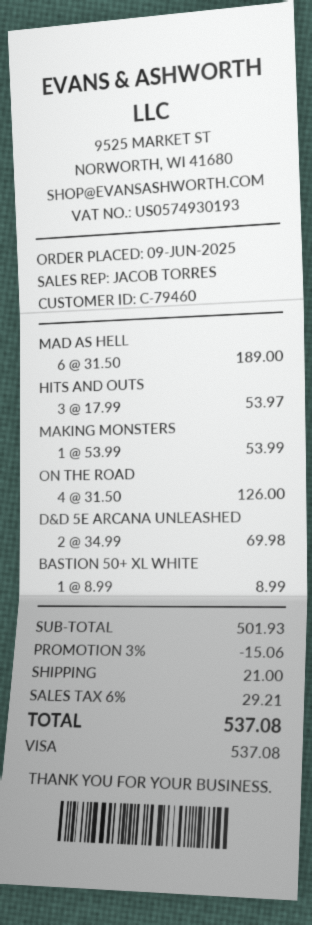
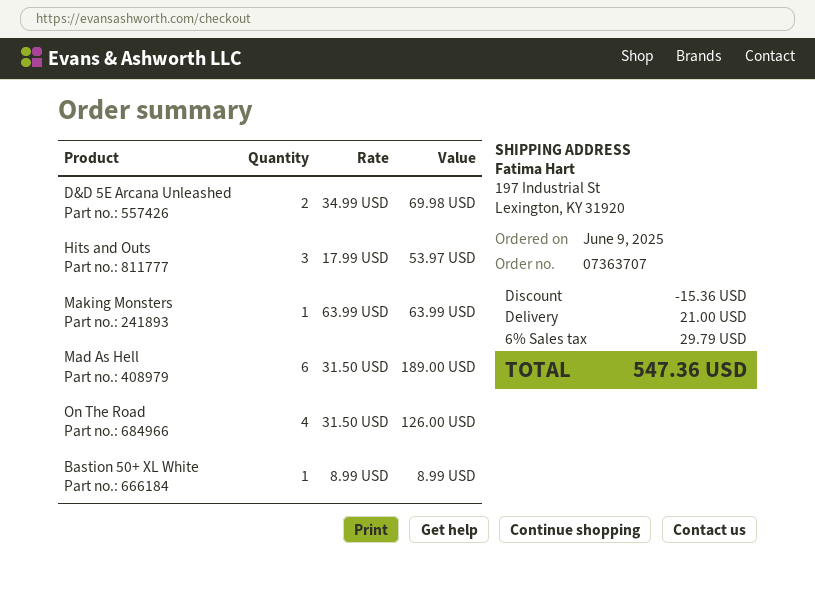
MAKING MONSTERS: 1 x 53.99 = 53.99 -> 1 x 63.99 = 63.99
discount: 15.06 -> 15.36
tax: 6% = 29.21 -> 6% = 29.79
total: 537.08 -> 547.36

